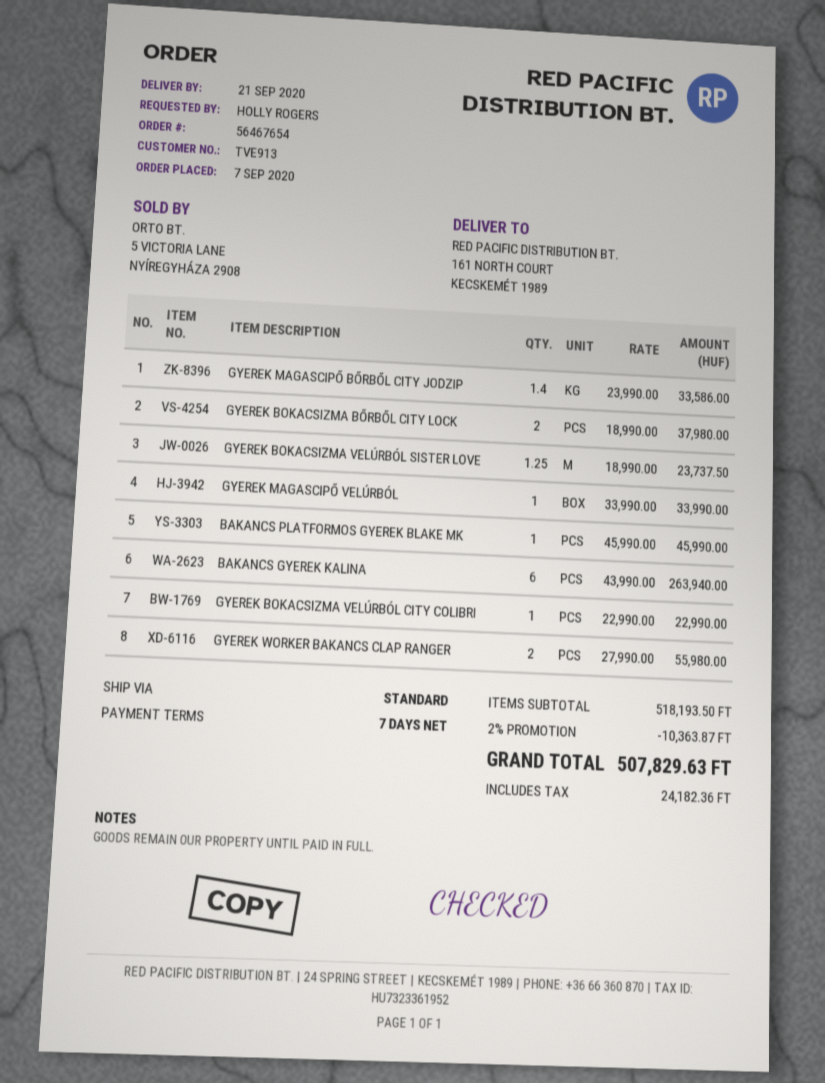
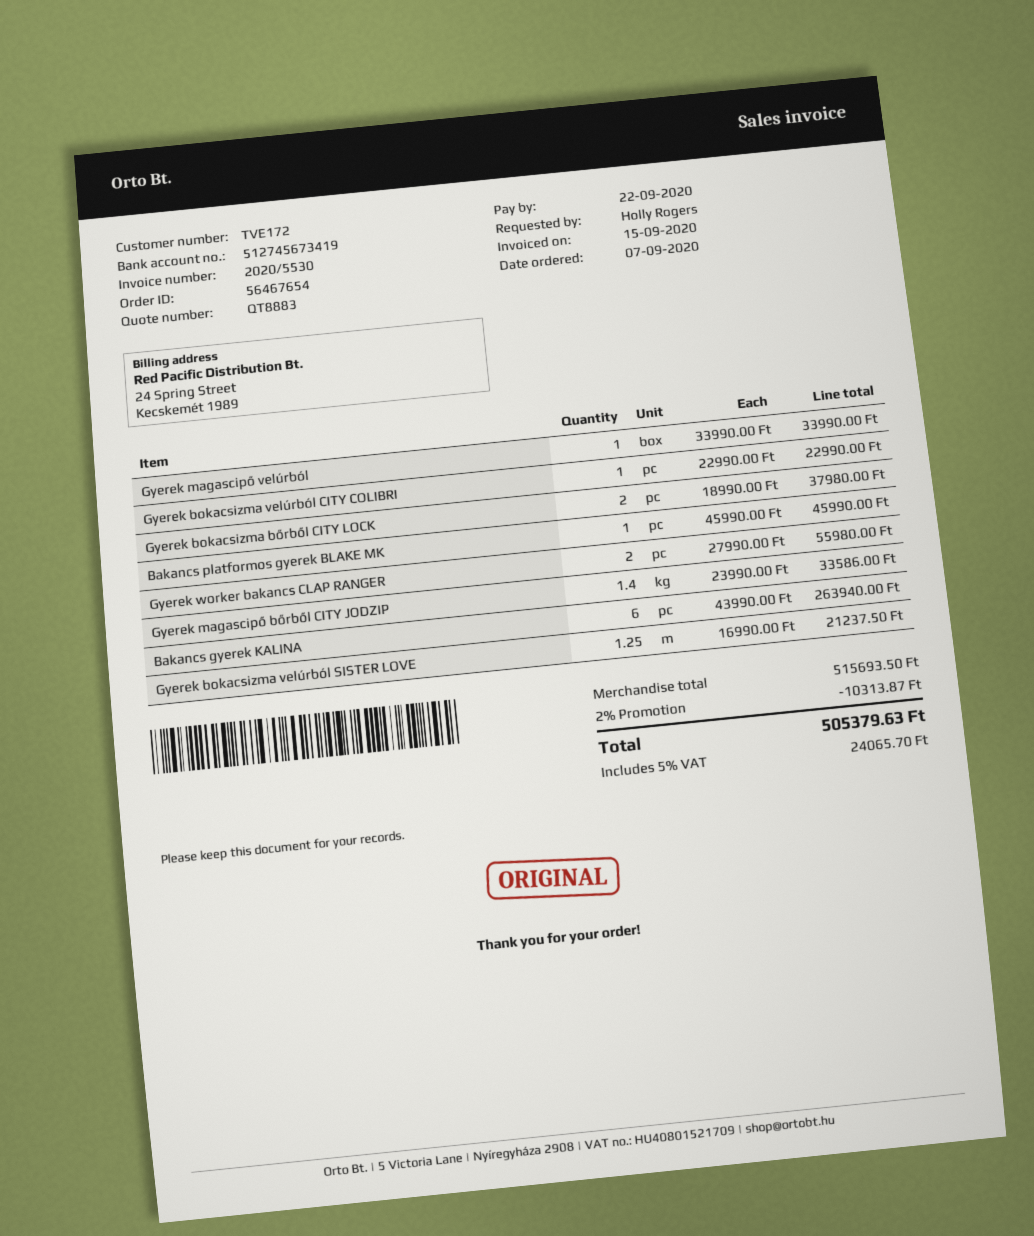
customer number: TVE913 -> TVE172
GYEREK BOKACSIZMA VELÚRBÓL SISTER LOVE: 1.25 x 18990.00 = 23737.50 -> 1.25 x 16990.00 = 21237.50
subtotal: 518193.50 -> 515693.50
discount: 2% = 10363.87 -> 2% = 10313.87
tax: 24182.36 -> 24065.70
total: 507829.63 -> 505379.63

